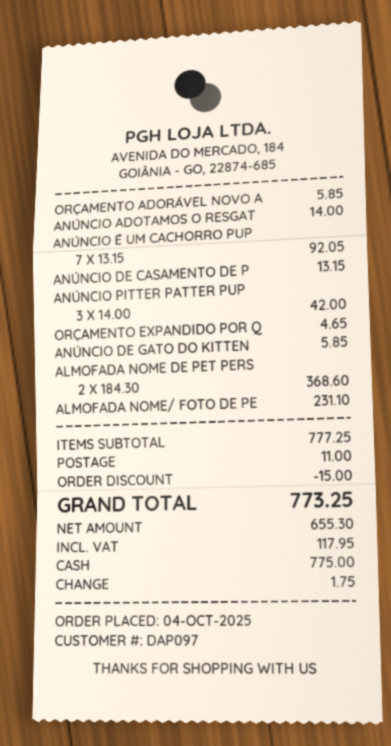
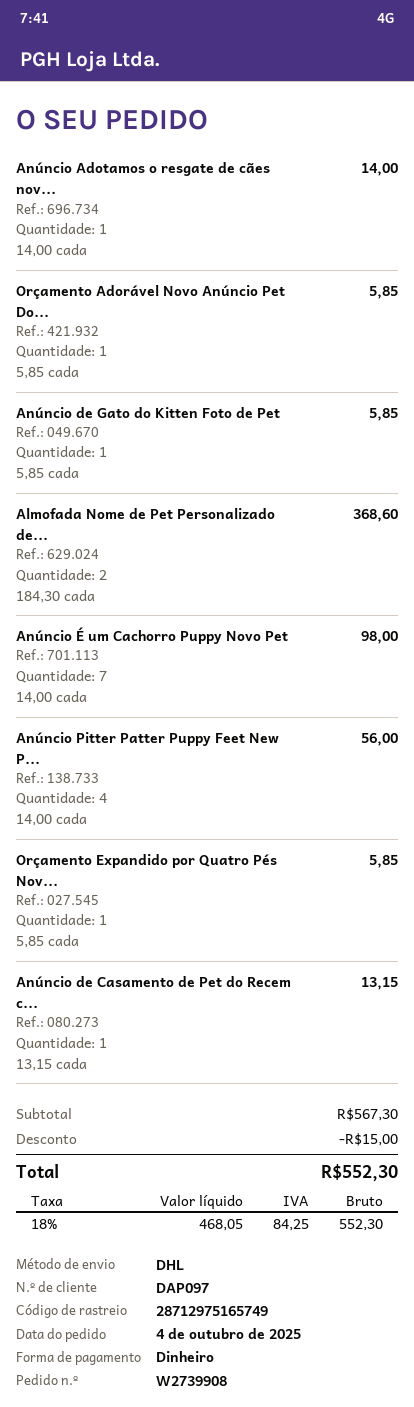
ANÚNCIO É UM CACHORRO PUP: 7 x 13.15 = 92.05 -> 7 x 14.00 = 98.00
ANÚNCIO PITTER PATTER PUP: 3 x 14.00 = 42.00 -> 4 x 14.00 = 56.00
ORÇAMENTO EXPANDIDO POR Q: 1 x 4.65 = 4.65 -> 1 x 5.85 = 5.85
ALMOFADA NOME/ FOTO DE PE: 1 x 231.10 = 231.10 -> none
subtotal: 777.25 -> 567.30
shipping: 11.00 -> none
net: 655.30 -> 468.05
tax: 117.95 -> 84.25
total: 773.25 -> 552.30

